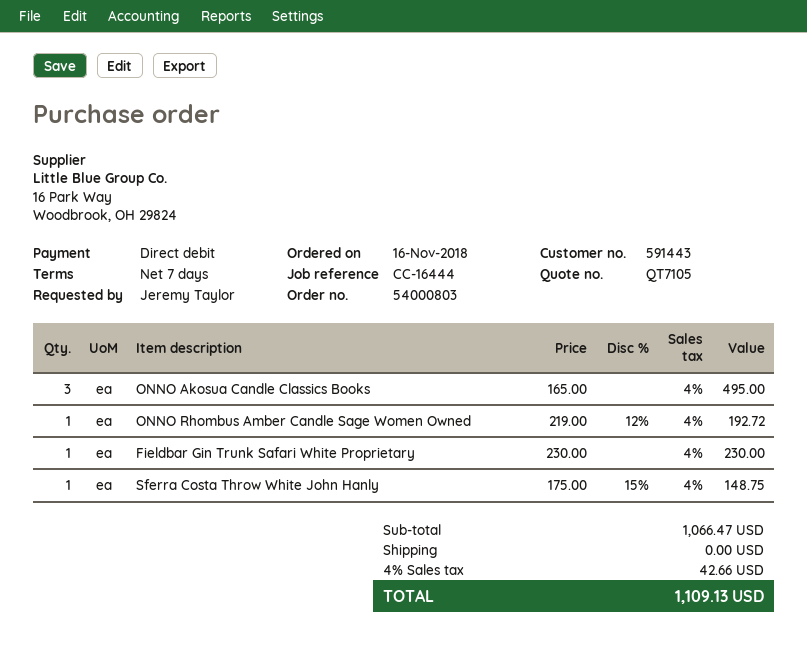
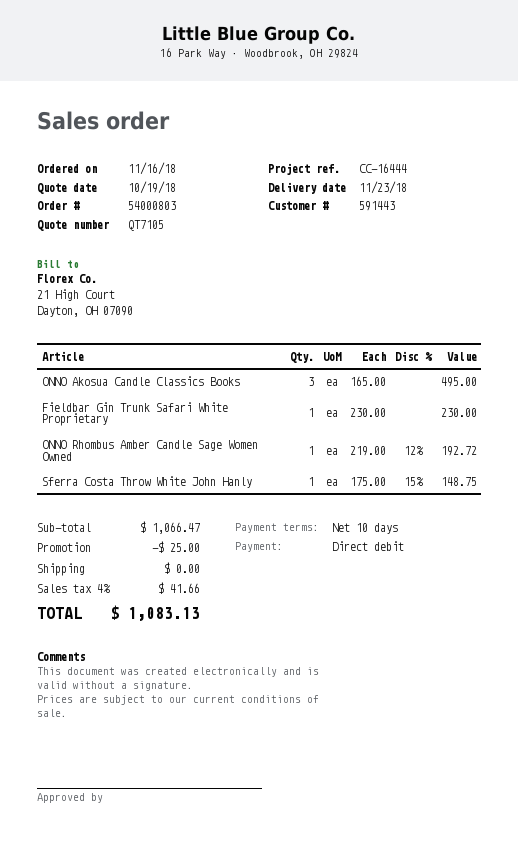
payment terms: 7 days -> 10 days
discount: none -> 25.00
tax: 4% = 42.66 -> 4% = 41.66
total: 1109.13 -> 1083.13

